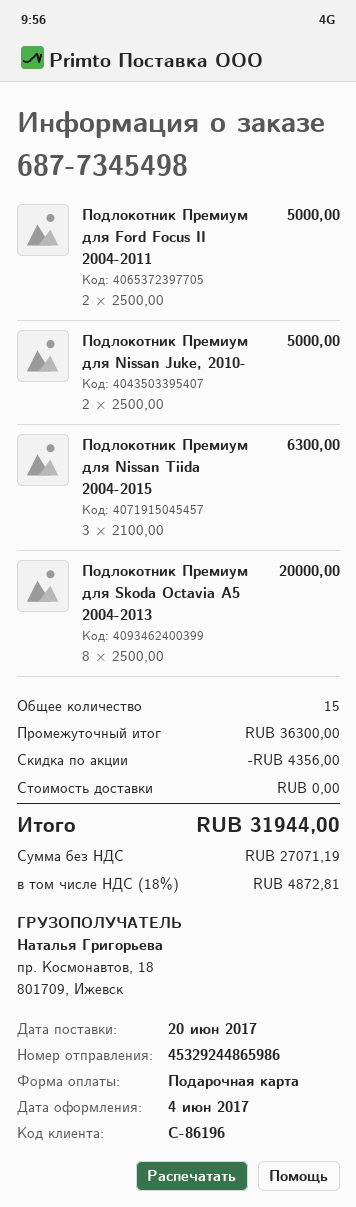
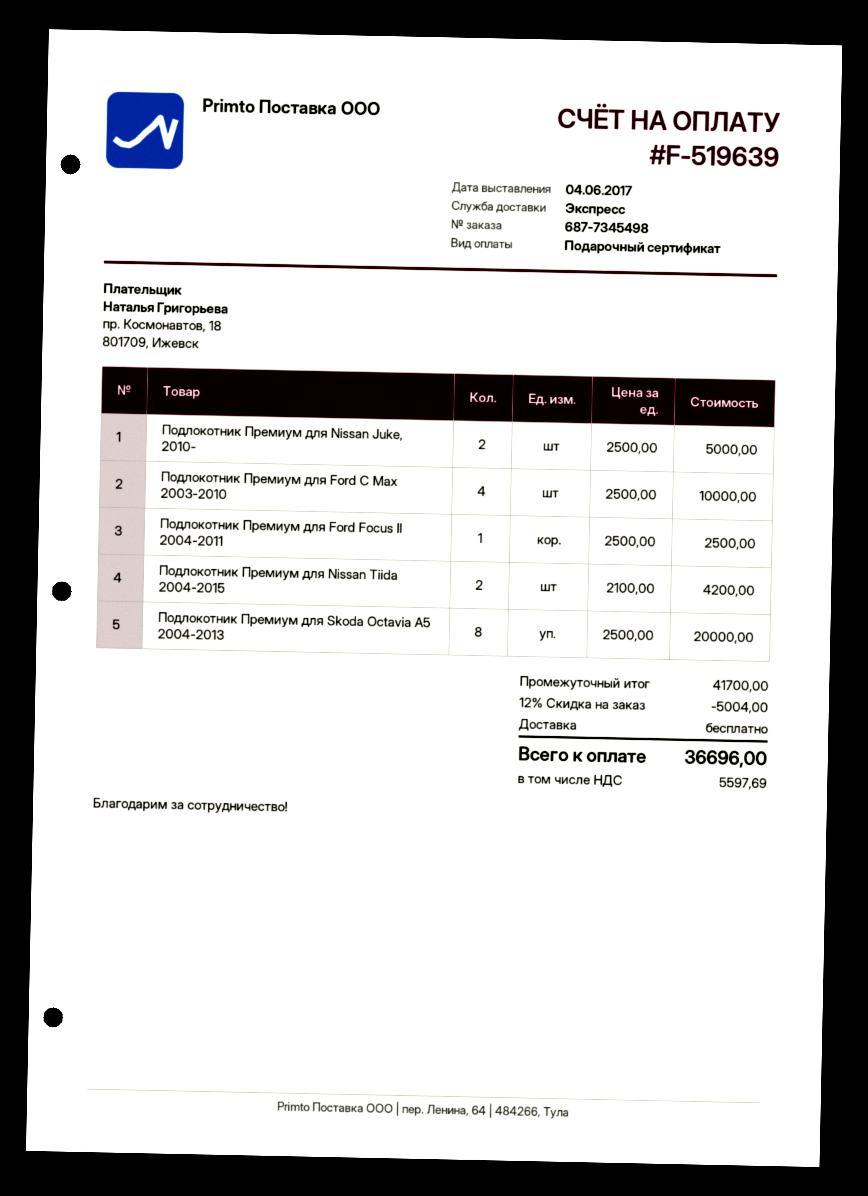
Подлокотник Премиум для Ford Focus II 2004-2011: 2 x 2500.00 = 5000.00 -> 1 x 2500.00 = 2500.00
Подлокотник Премиум для Nissan Tiida 2004-2015: 3 x 2100.00 = 6300.00 -> 2 x 2100.00 = 4200.00
Подлокотник Премиум для Ford C Max 2003-2010: none -> 4 x 2500.00 = 10000.00
subtotal: 36300.00 -> 41700.00
discount: 4356.00 -> 5004.00
tax: 4872.81 -> 5597.69
total: 31944.00 -> 36696.00

